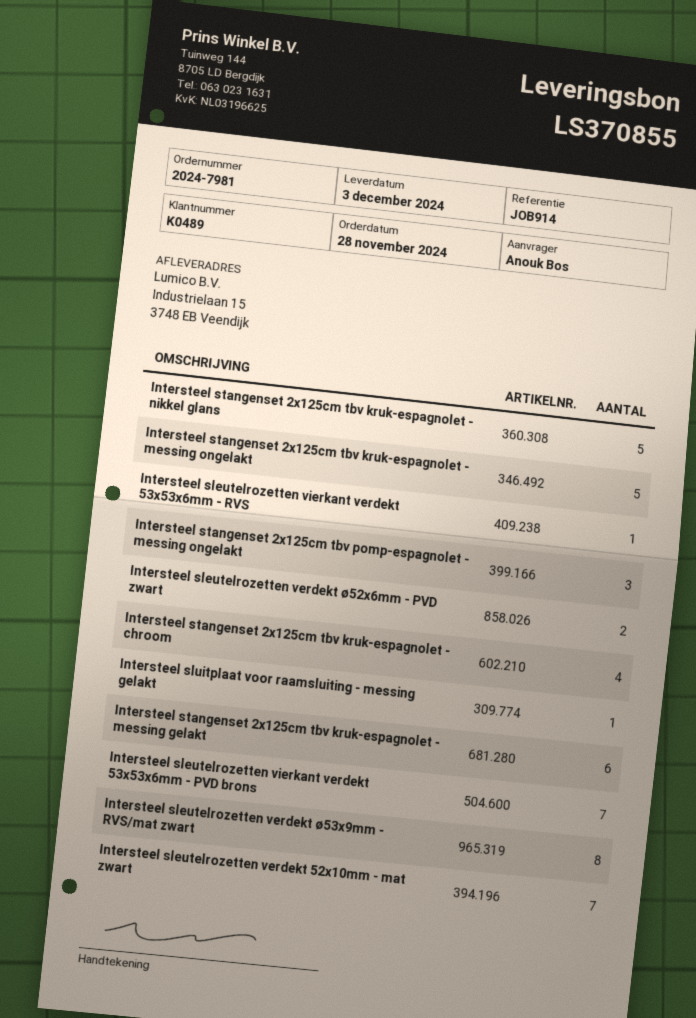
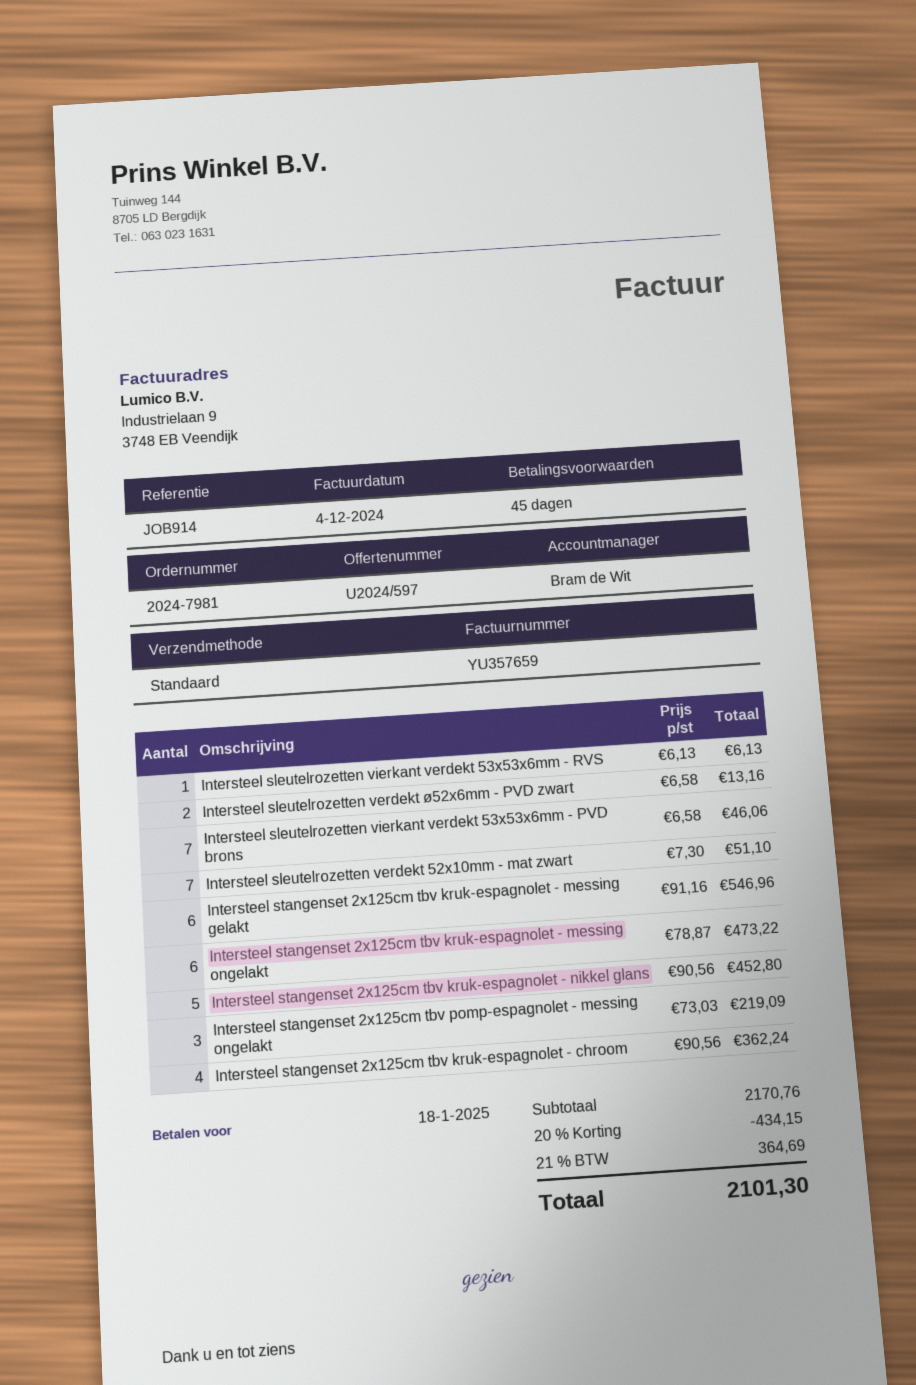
Intersteel stangenset 2x125cm tbv kruk-espagnolet - messing ongelakt: 5 -> 6
Intersteel sluitplaat voor raamsluiting - messing gelakt: 1 -> none
Intersteel sleutelrozetten verdekt ø53x9mm - RVS/mat zwart: 8 -> none

